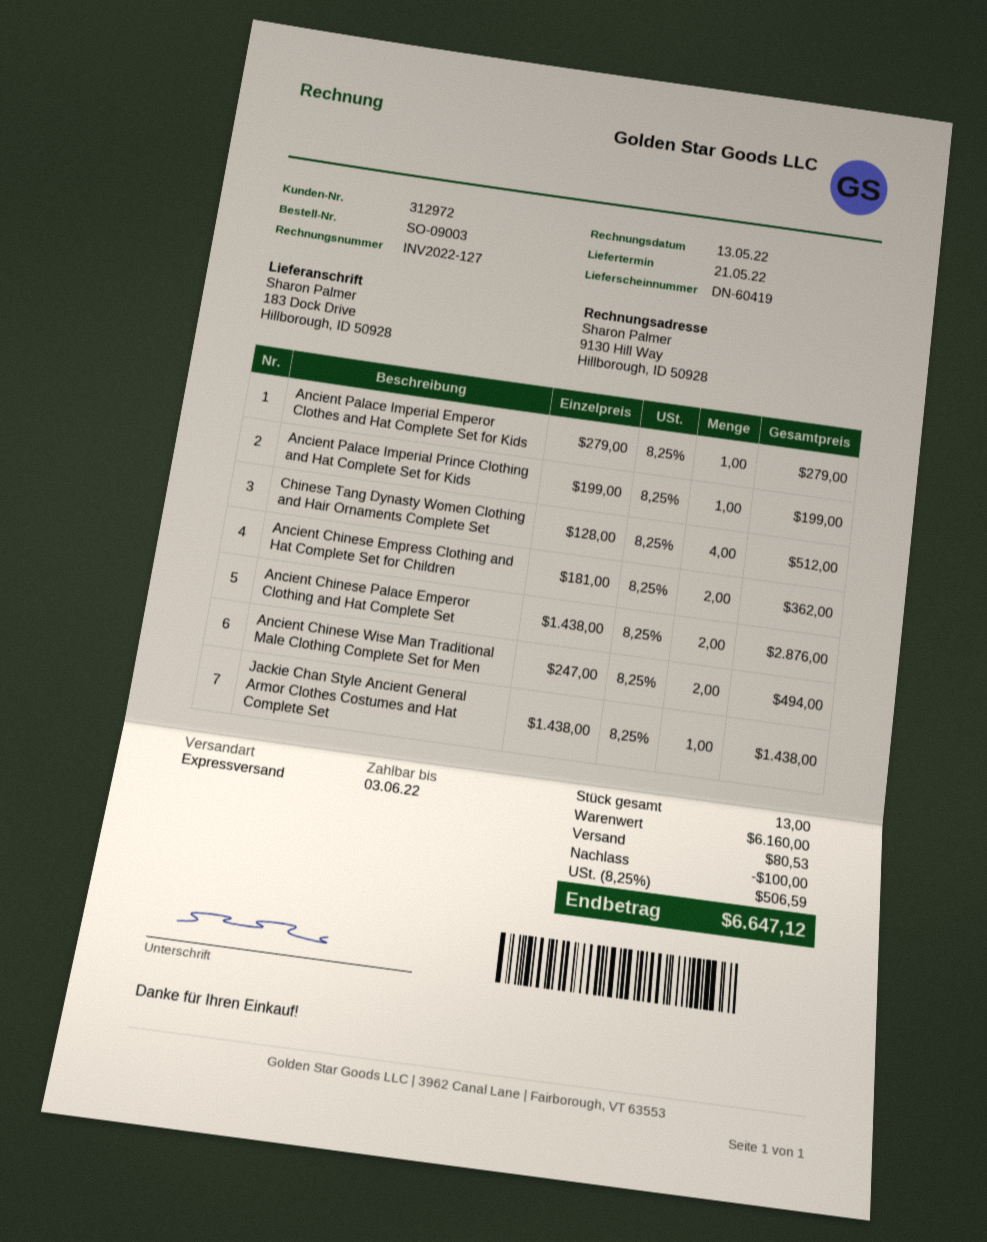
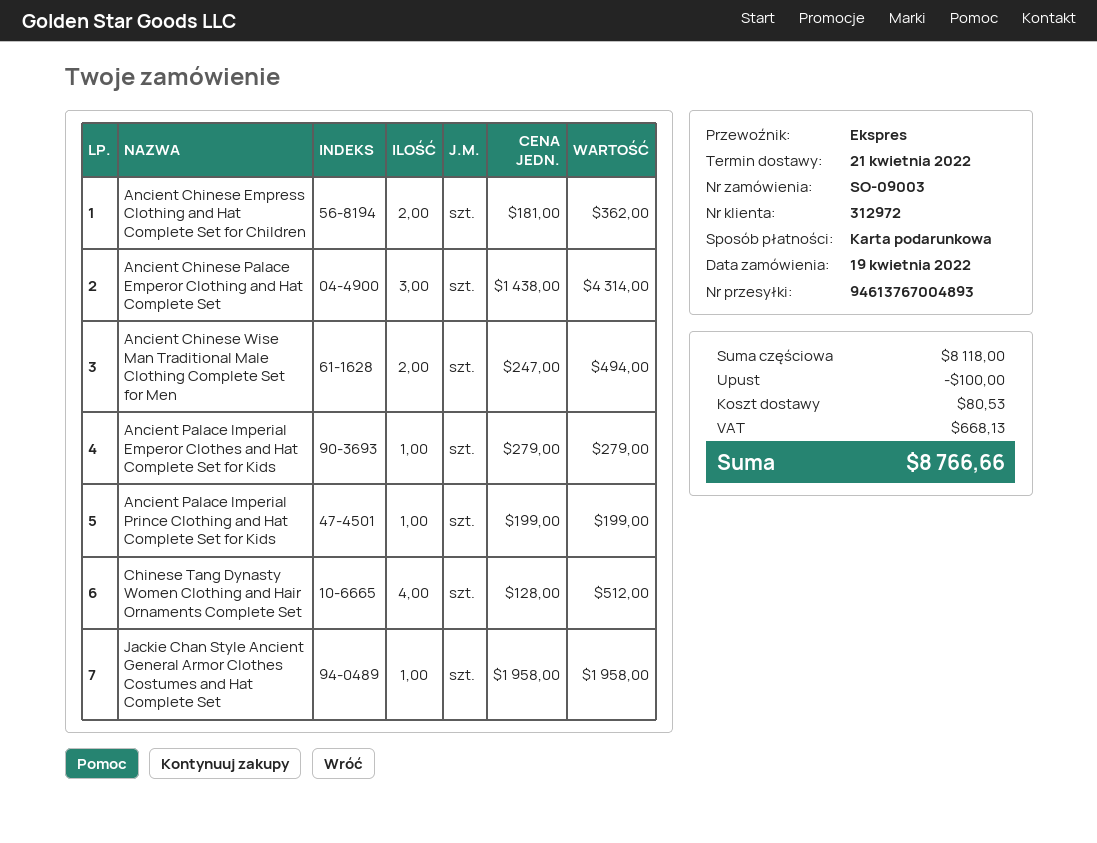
delivery date: 2022-05-21 -> 2022-04-21
Ancient Chinese Palace Emperor Clothing and Hat Complete Set: 2 x 1438.00 = 2876.00 -> 3 x 1438.00 = 4314.00
Jackie Chan Style Ancient General Armor Clothes Costumes and Hat Complete Set: 1 x 1438.00 = 1438.00 -> 1 x 1958.00 = 1958.00
subtotal: 6160.00 -> 8118.00
tax: 506.59 -> 668.13
total: 6647.12 -> 8766.66

